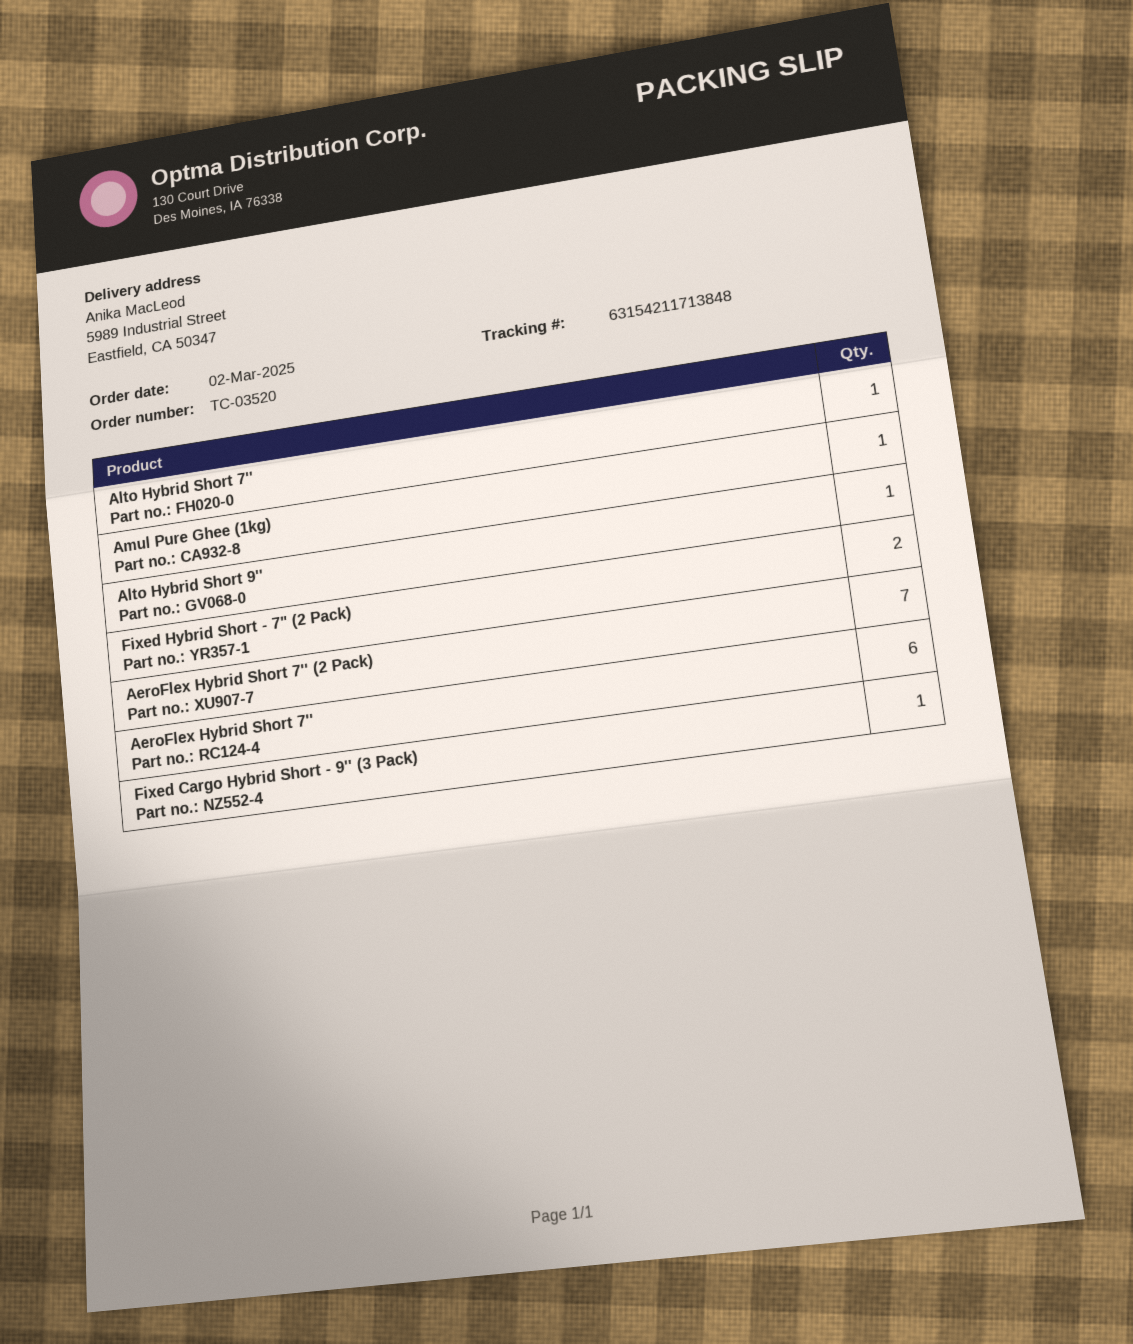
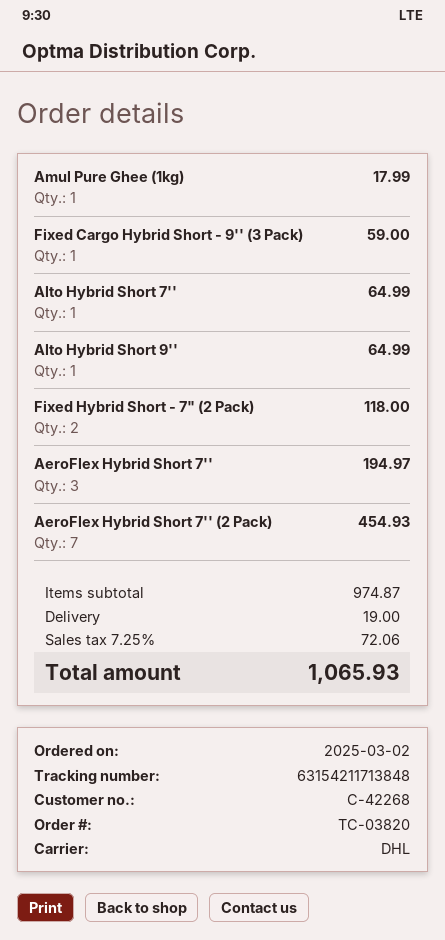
order number: TC-03520 -> TC-03820
AeroFlex Hybrid Short 7'': 6 -> 3

